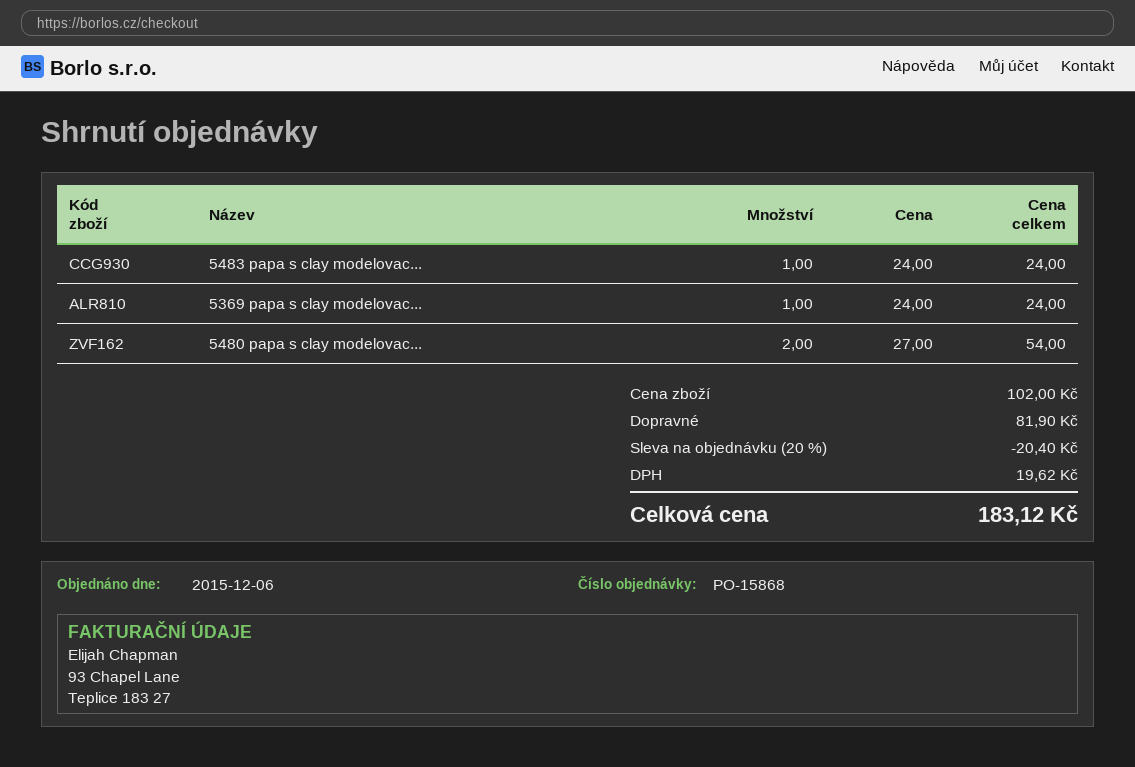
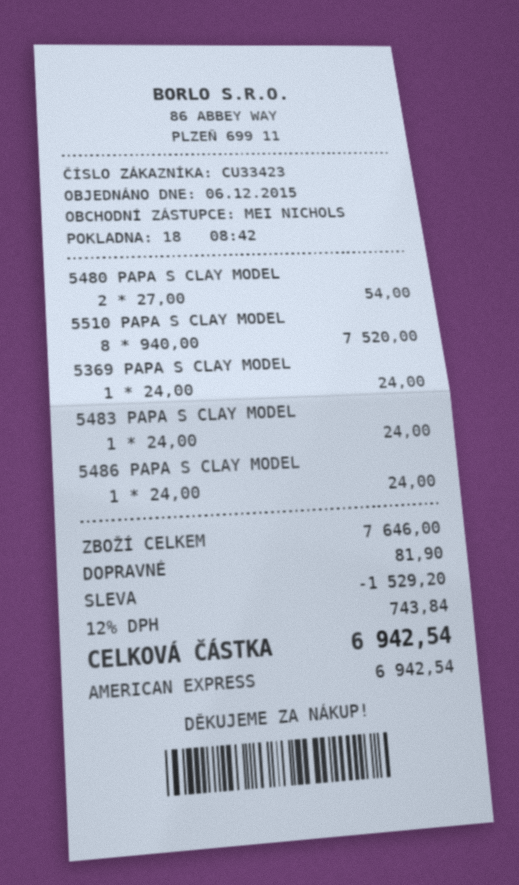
5510 PAPA S CLAY MODEL: none -> 8 x 940.00 = 7520.00
5486 PAPA S CLAY MODEL: none -> 1 x 24.00 = 24.00
subtotal: 102.00 -> 7646.00
discount: 20.40 -> 1529.20
tax: 19.62 -> 743.84
total: 183.12 -> 6942.54

